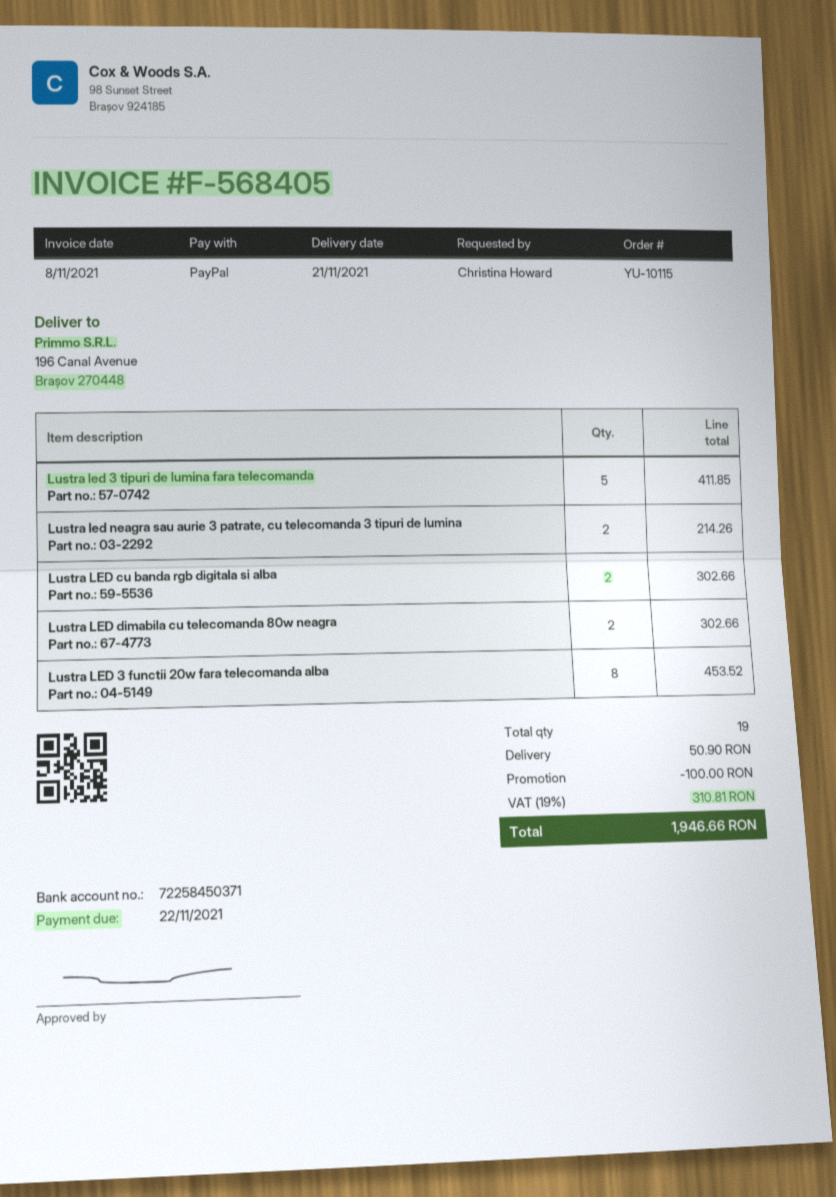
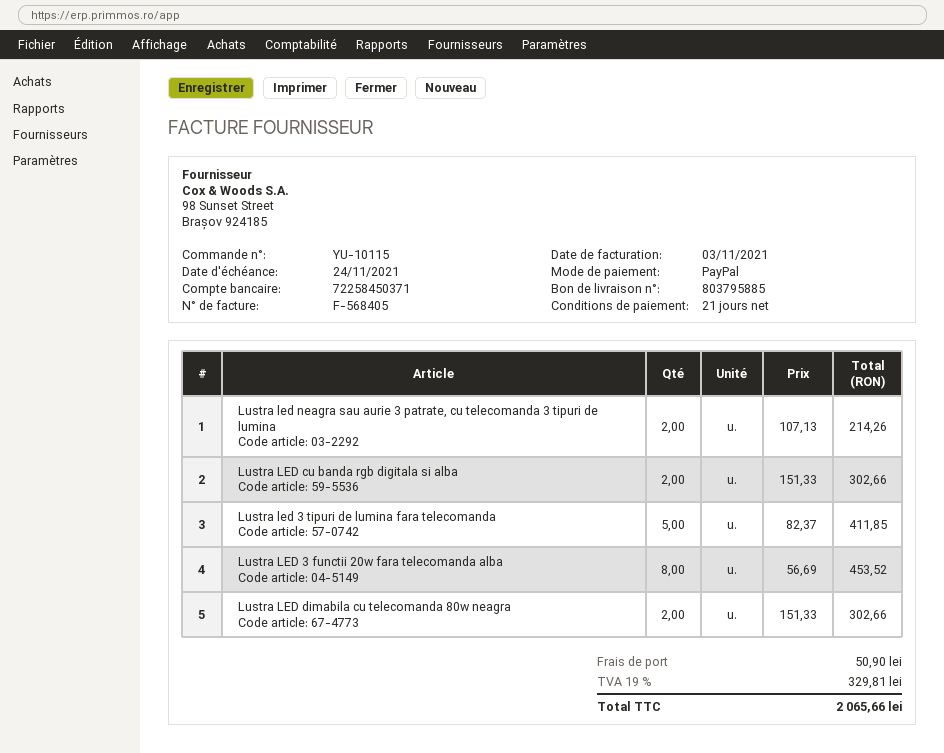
invoice date: 2021-11-08 -> 2021-11-03
due date: 2021-11-22 -> 2021-11-24
discount: 100.00 -> none
tax: 19% = 310.81 -> 19% = 329.81
total: 1946.66 -> 2065.66

